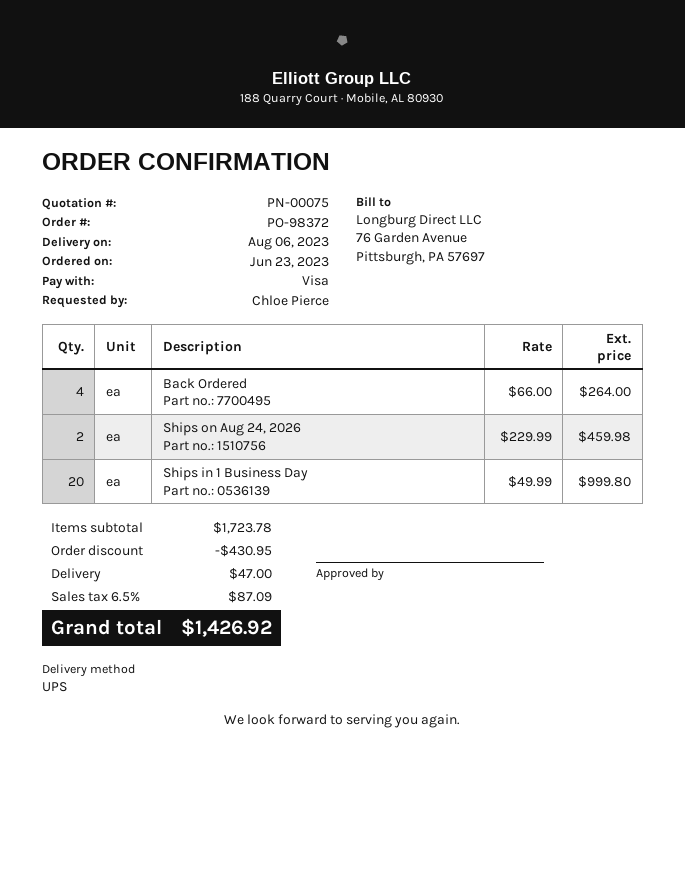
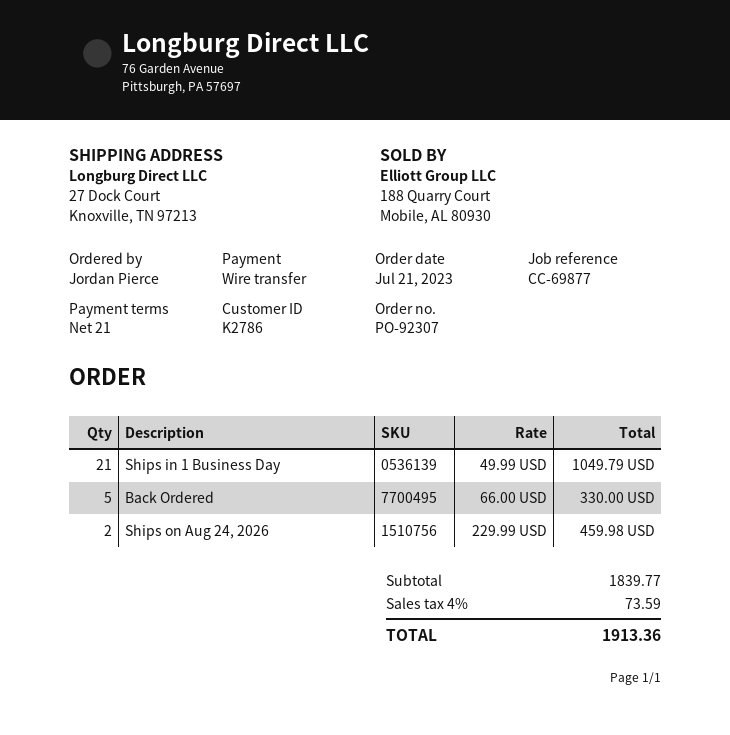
order number: PO-98372 -> PO-92307
order date: 2023-06-23 -> 2023-07-21
ordered by: Chloe Pierce -> Jordan Pierce
payment method: Visa -> bank transfer
Back Ordered: 4 x 66.00 = 264.00 -> 5 x 66.00 = 330.00
Ships in 1 Business Day: 20 x 49.99 = 999.80 -> 21 x 49.99 = 1049.79
subtotal: 1723.78 -> 1839.77
discount: 430.95 -> none
shipping: 47.00 -> none
tax: 6.5% = 87.09 -> 4% = 73.59
total: 1426.92 -> 1913.36

